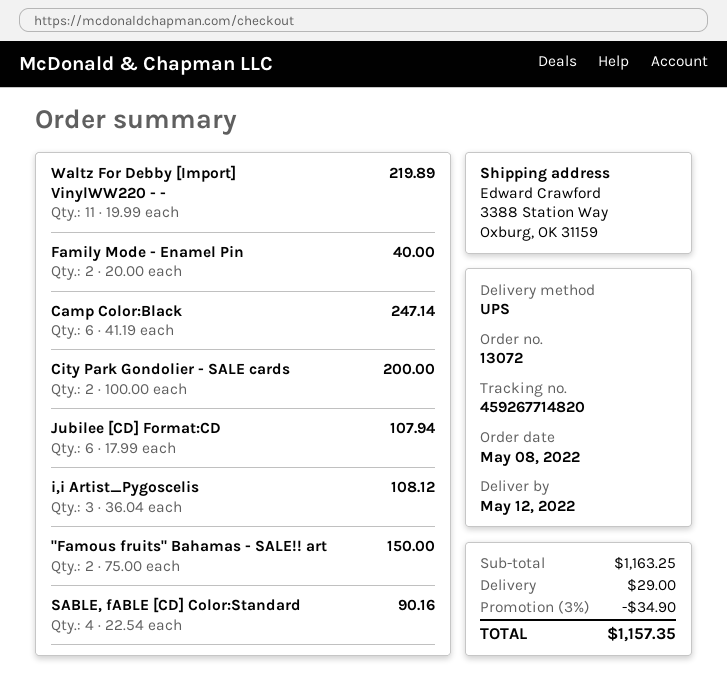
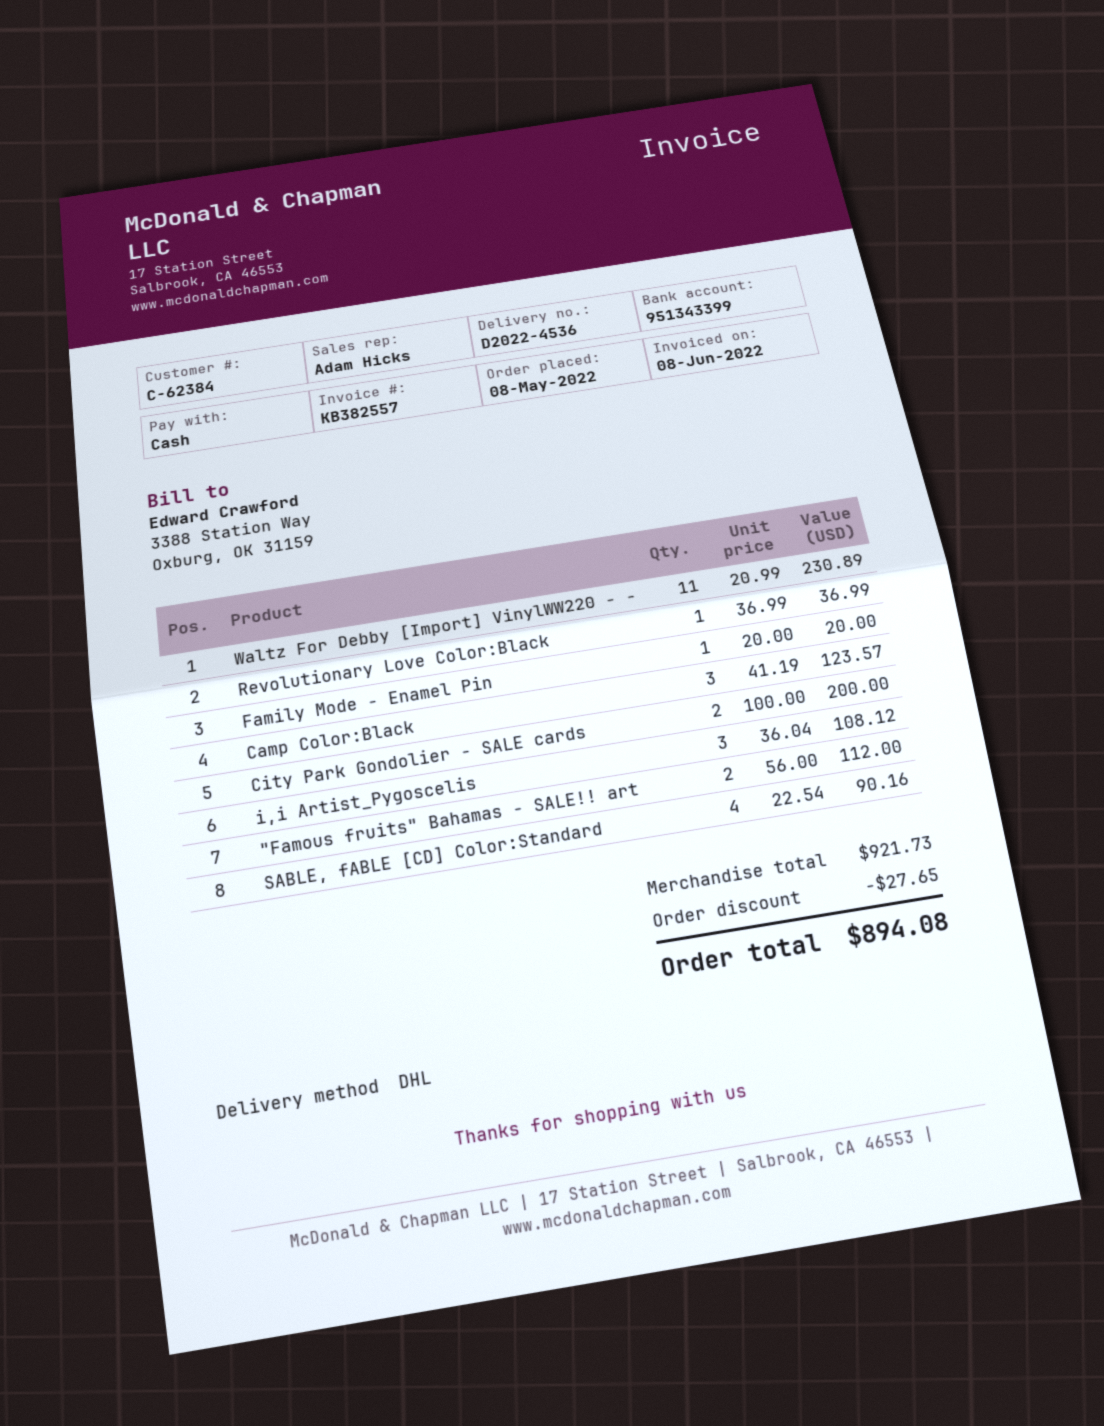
shipping method: UPS -> DHL
Waltz For Debby [Import] VinylWW220 - -: 11 x 19.99 = 219.89 -> 11 x 20.99 = 230.89
Family Mode - Enamel Pin: 2 x 20.00 = 40.00 -> 1 x 20.00 = 20.00
Camp Color:Black: 6 x 41.19 = 247.14 -> 3 x 41.19 = 123.57
Jubilee [CD] Format:CD: 6 x 17.99 = 107.94 -> none
"Famous fruits" Bahamas - SALE!! art: 2 x 75.00 = 150.00 -> 2 x 56.00 = 112.00
Revolutionary Love Color:Black: none -> 1 x 36.99 = 36.99
subtotal: 1163.25 -> 921.73
discount: 34.90 -> 27.65
shipping: 29.00 -> none
total: 1157.35 -> 894.08

